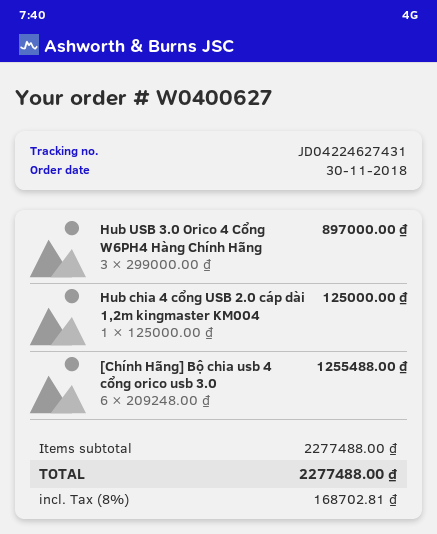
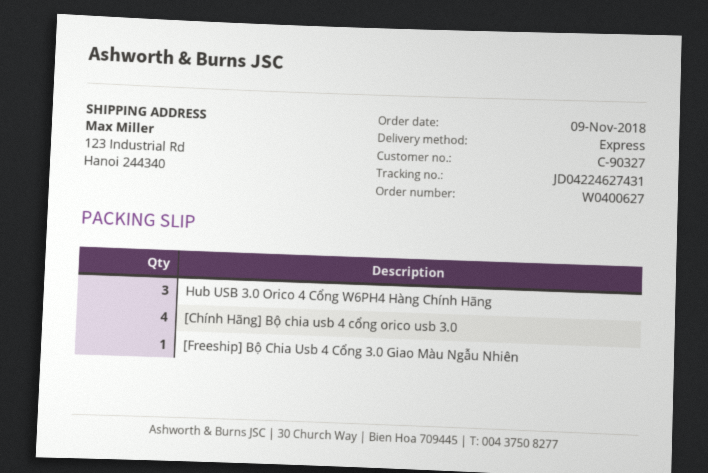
order date: 2018-11-30 -> 2018-11-09
Hub chia 4 cổng USB 2.0 cáp dài 1,2m kingmaster KM004: 1 -> none
[Chính Hãng] Bộ chia usb 4 cổng orico usb 3.0: 6 -> 4
[Freeship] Bộ Chia Usb 4 Cổng 3.0 Giao Màu Ngẫu Nhiên: none -> 1

